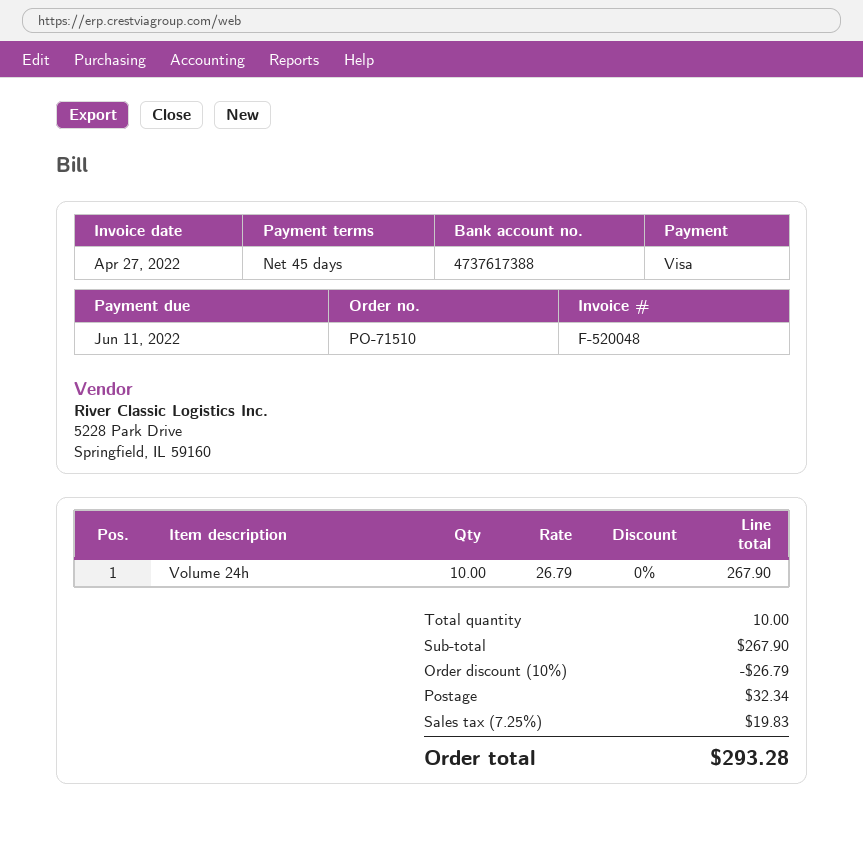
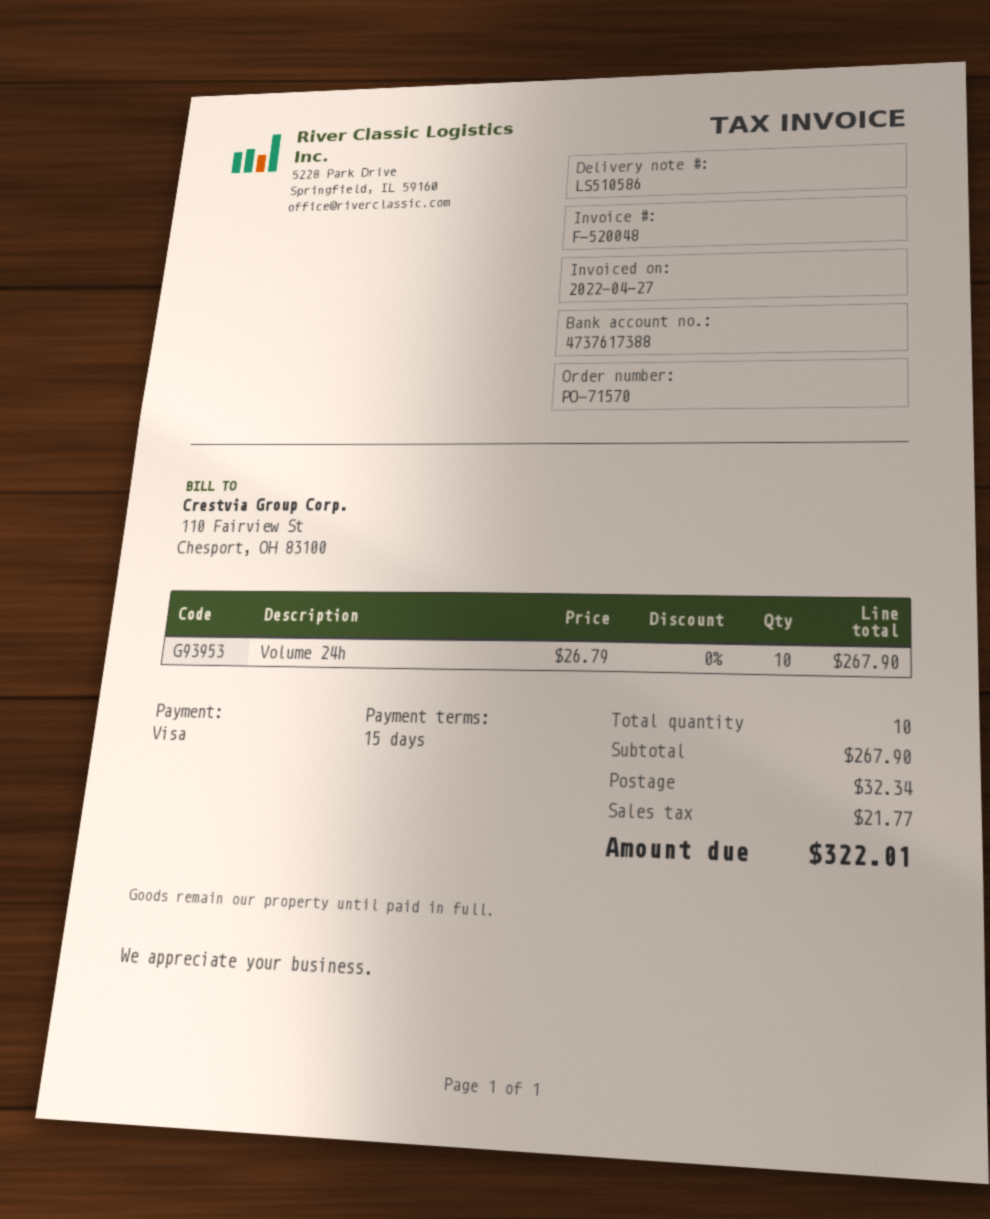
order number: PO-71510 -> PO-71570
payment terms: 45 days -> 15 days
discount: 10% = 26.79 -> none
tax: 19.83 -> 21.77
total: 293.28 -> 322.01

